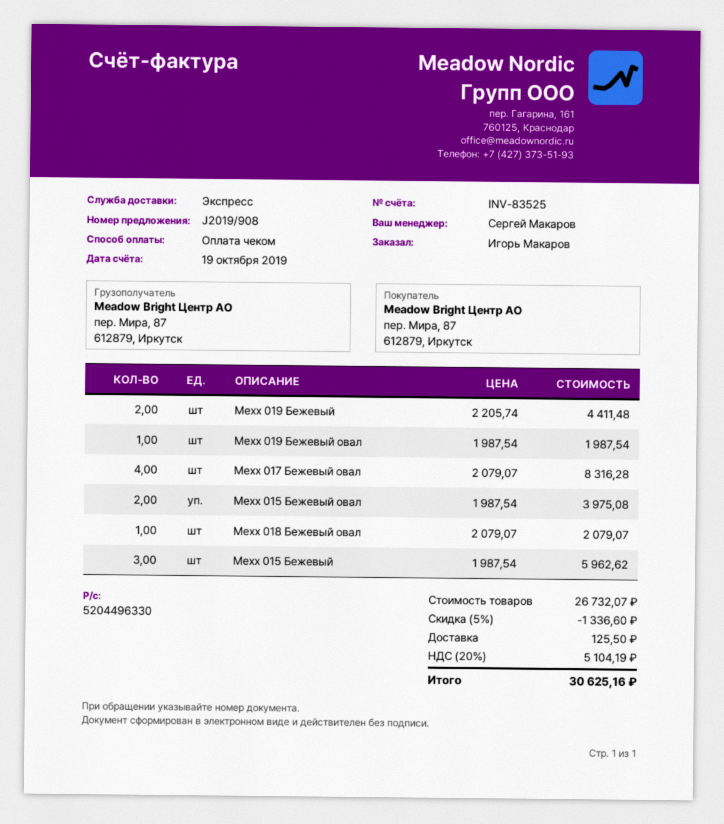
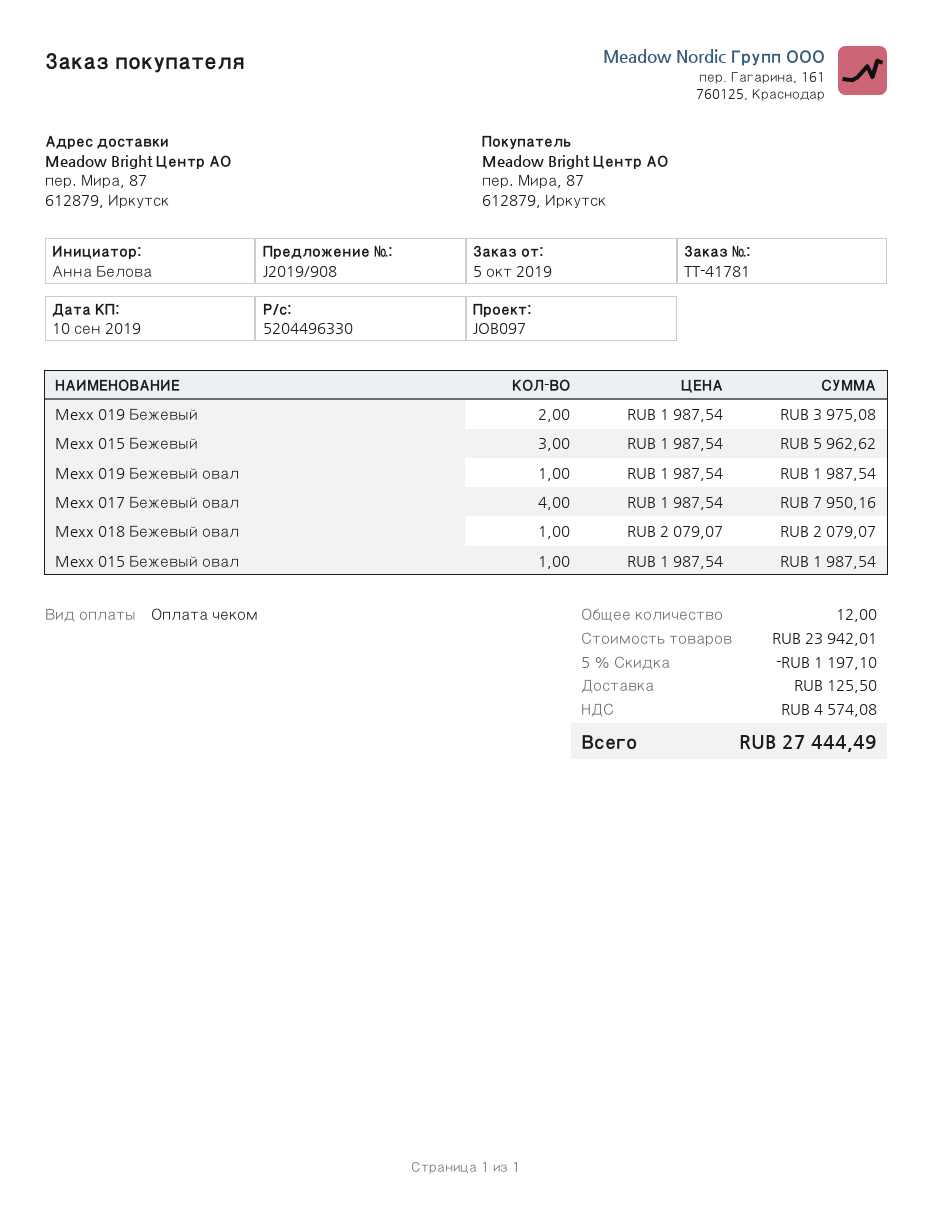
ordered by: Игорь Макаров -> Анна Белова
Mexx 019 Бежевый: 2 x 2205.74 = 4411.48 -> 2 x 1987.54 = 3975.08
Mexx 017 Бежевый овал: 4 x 2079.07 = 8316.28 -> 4 x 1987.54 = 7950.16
Mexx 015 Бежевый овал: 2 x 1987.54 = 3975.08 -> 1 x 1987.54 = 1987.54
subtotal: 26732.07 -> 23942.01
discount: 5% = 1336.60 -> 5% = 1197.10
tax: 5104.19 -> 4574.08
total: 30625.16 -> 27444.49

